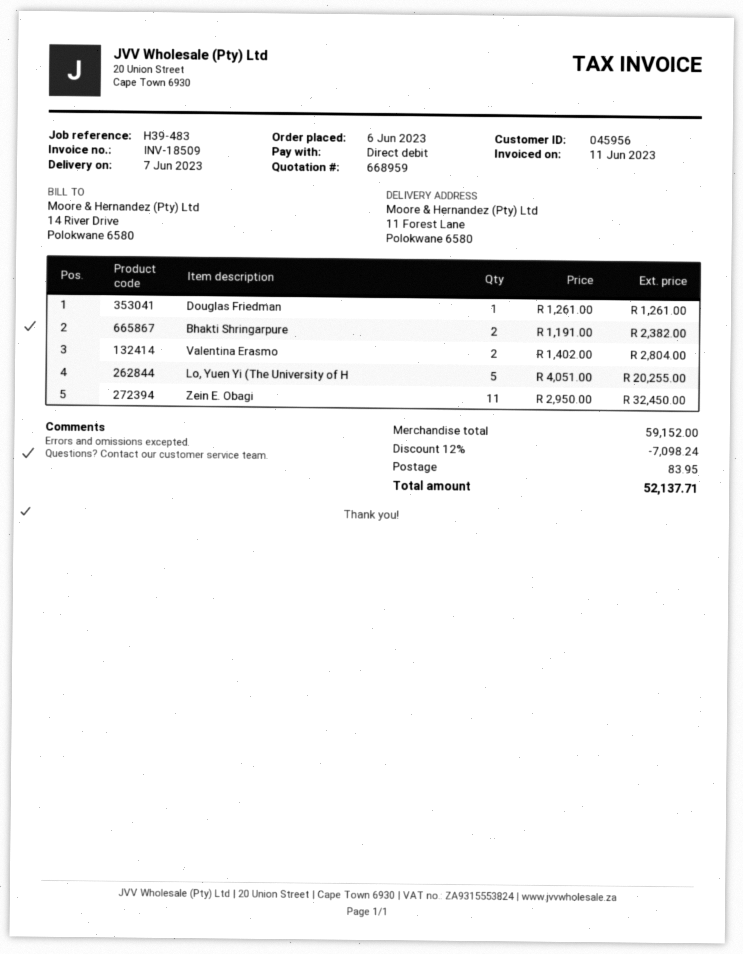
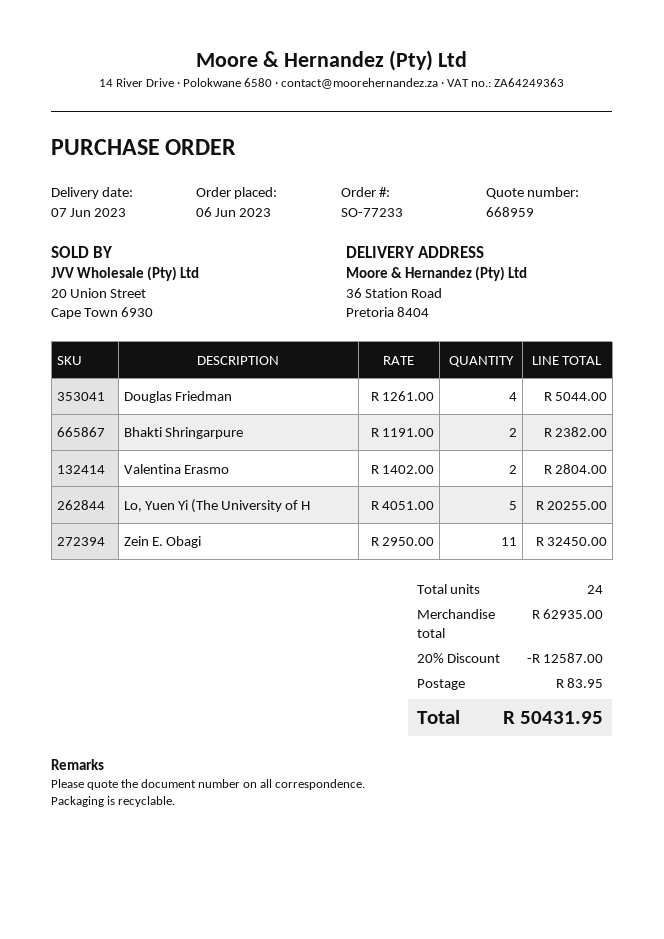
ship to: 11 Forest Lane, Polokwane 6580 -> 36 Station Road, Pretoria 8404
Douglas Friedman: 1 x 1261.00 = 1261.00 -> 4 x 1261.00 = 5044.00
subtotal: 59152.00 -> 62935.00
discount: 12% = 7098.24 -> 20% = 12587.00
total: 52137.71 -> 50431.95

